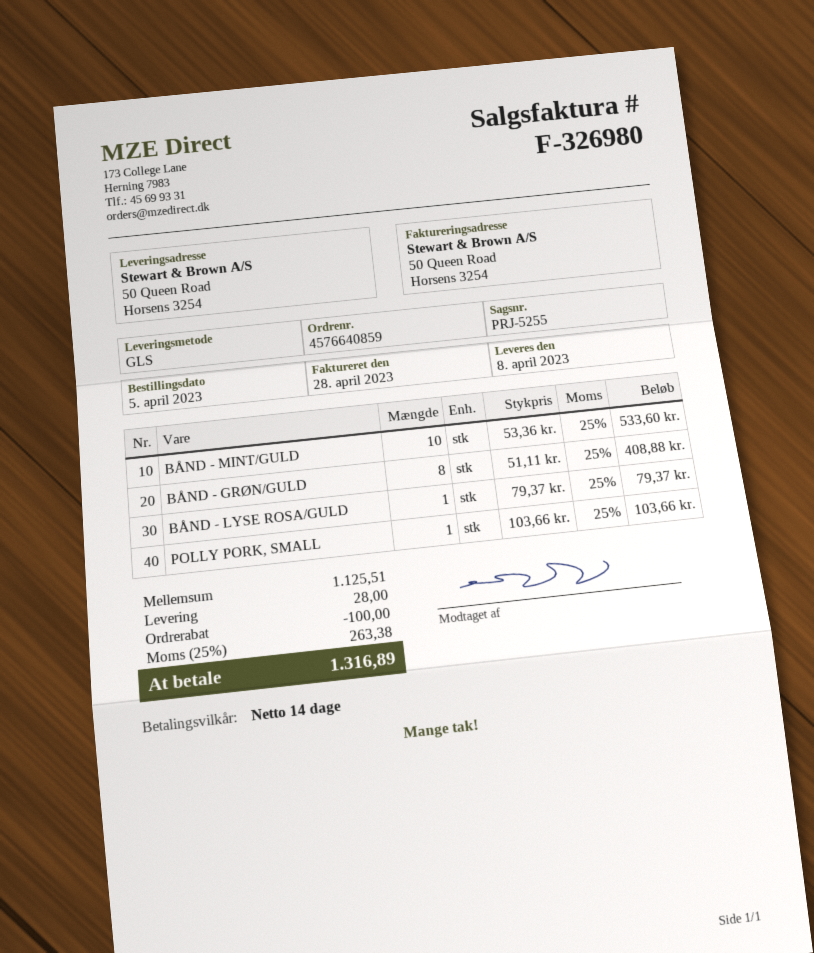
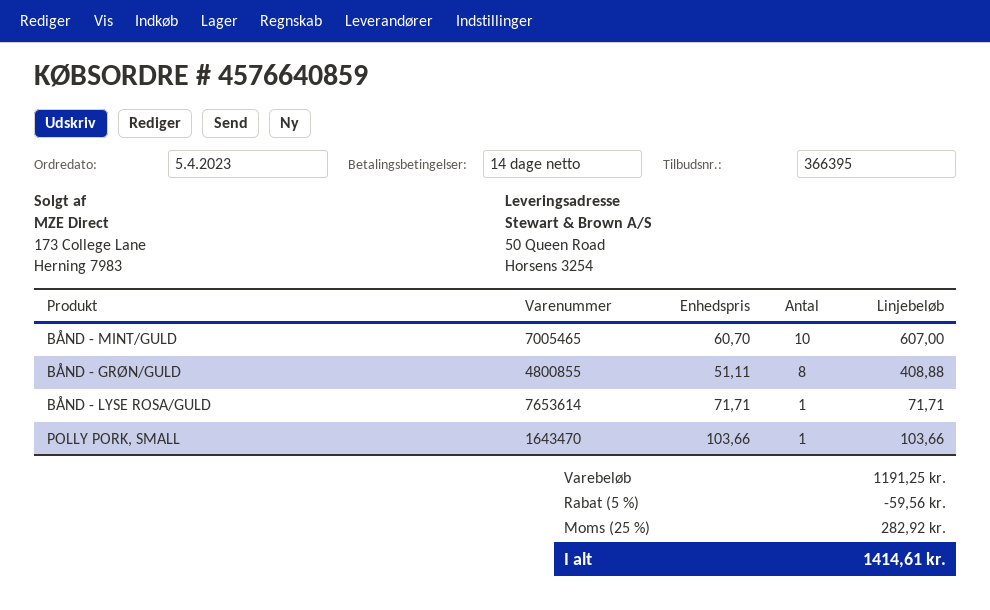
BÅND - MINT/GULD: 10 x 53.36 = 533.60 -> 10 x 60.70 = 607.00
BÅND - LYSE ROSA/GULD: 1 x 79.37 = 79.37 -> 1 x 71.71 = 71.71
subtotal: 1125.51 -> 1191.25
discount: 100.00 -> 59.56
shipping: 28.00 -> none
tax: 25% = 263.38 -> 25% = 282.92
total: 1316.89 -> 1414.61

